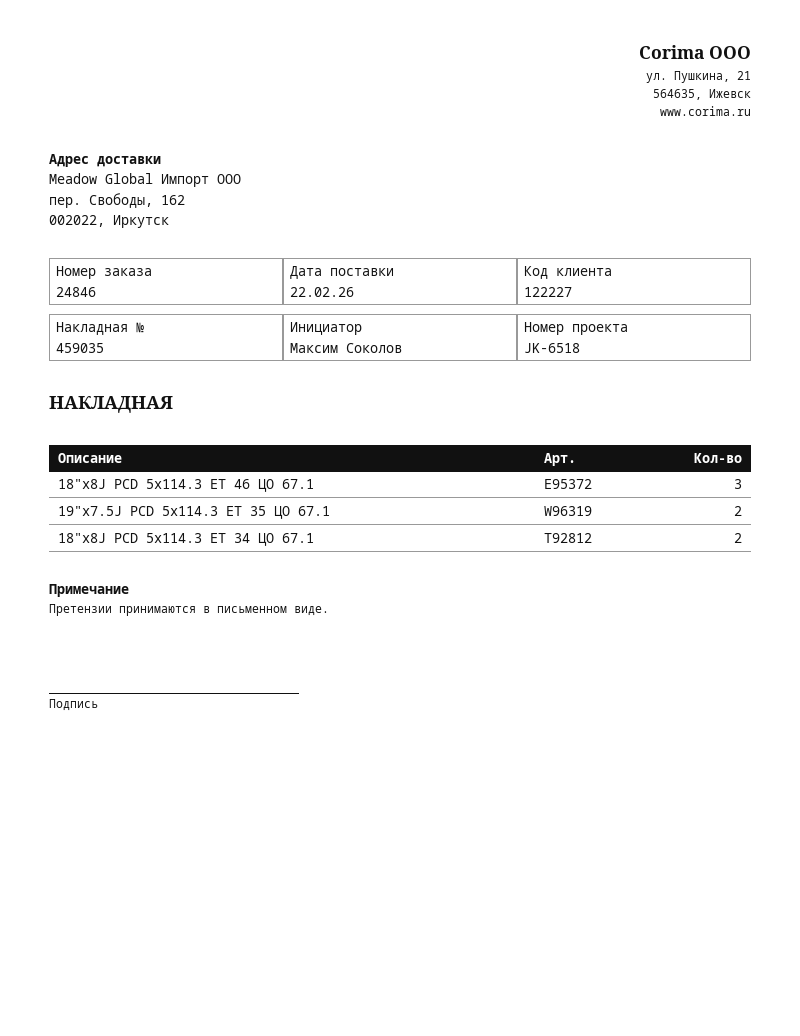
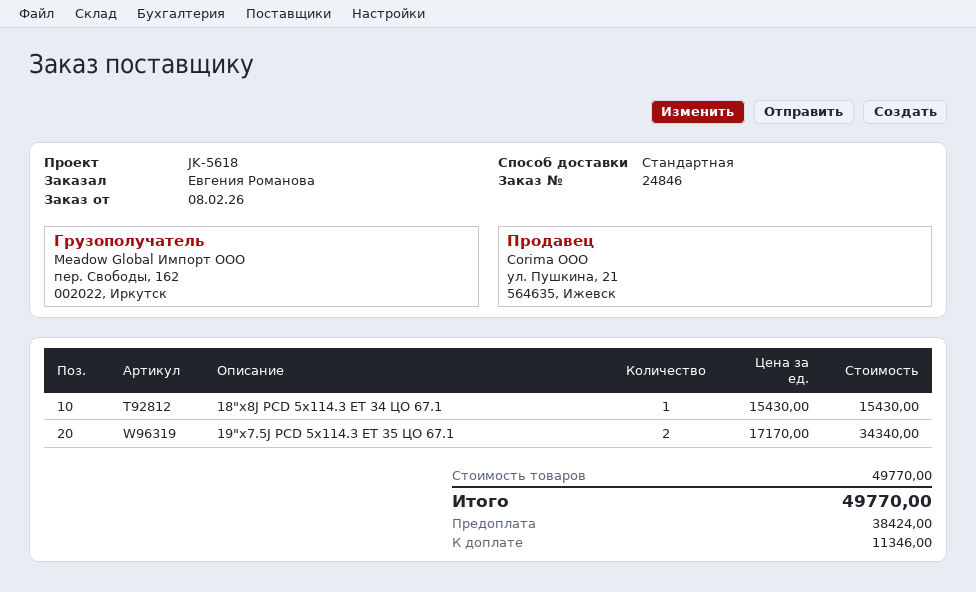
reference: JK-6518 -> JK-5618
ordered by: Максим Соколов -> Евгения Романова
18"x8J PCD 5x114.3 ЕТ 46 ЦО 67.1: 3 -> none
18"x8J PCD 5x114.3 ЕТ 34 ЦО 67.1: 2 -> 1

